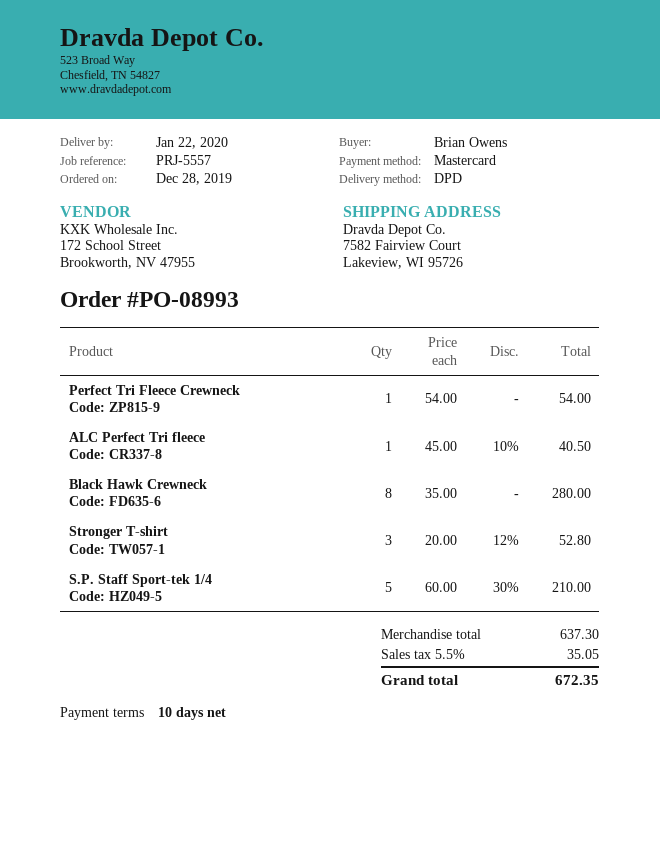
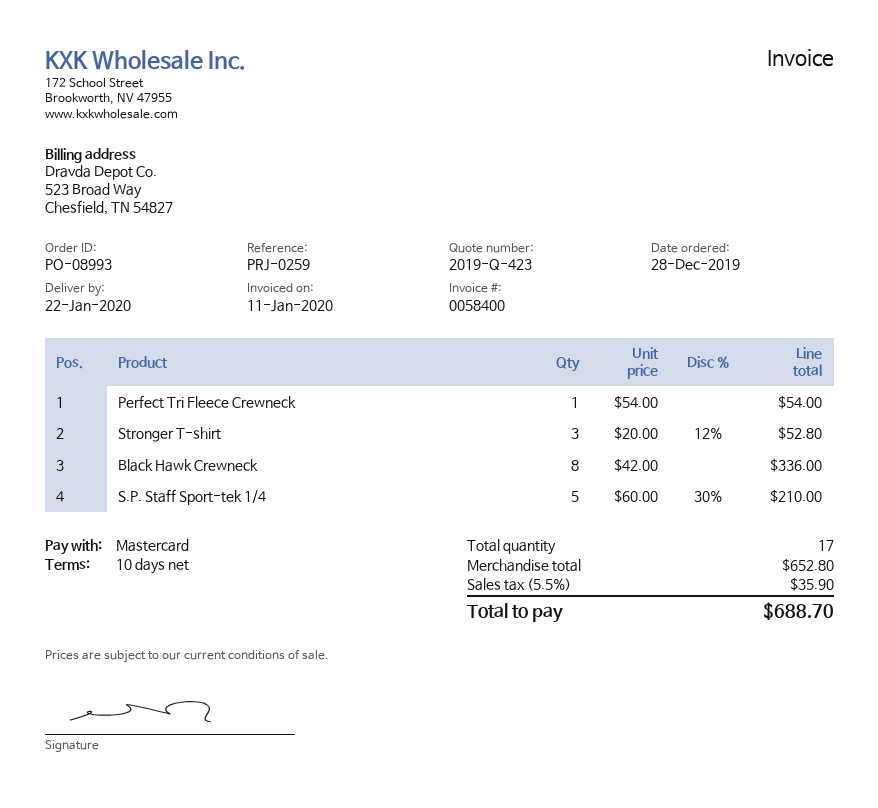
reference: PRJ-5557 -> PRJ-0259
ALC Perfect Tri fleece: 1 x 45.00 - 10% = 40.50 -> none
Black Hawk Crewneck: 8 x 35.00 = 280.00 -> 8 x 42.00 = 336.00
subtotal: 637.30 -> 652.80
tax: 5.5% = 35.05 -> 5.5% = 35.90
total: 672.35 -> 688.70

